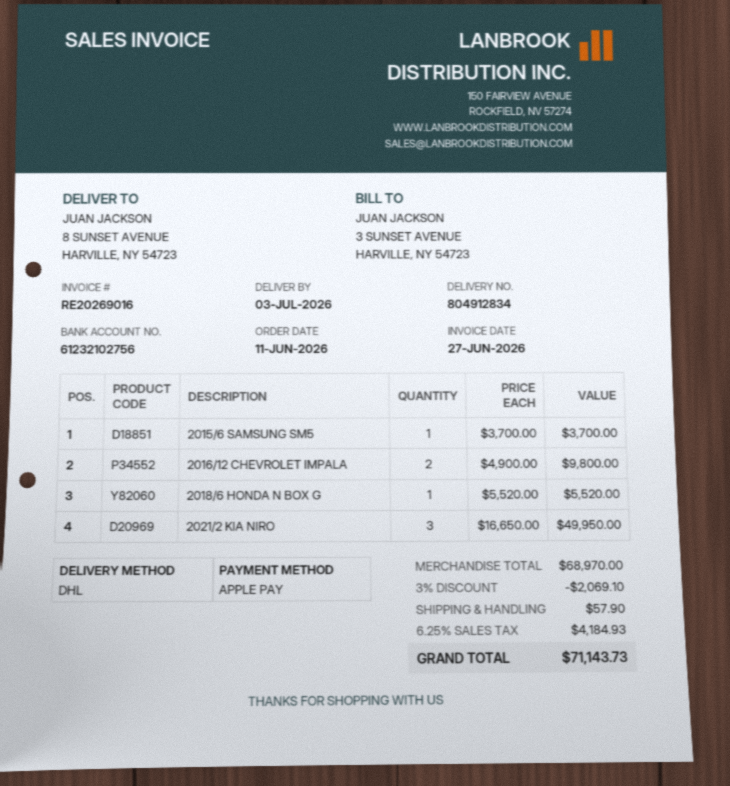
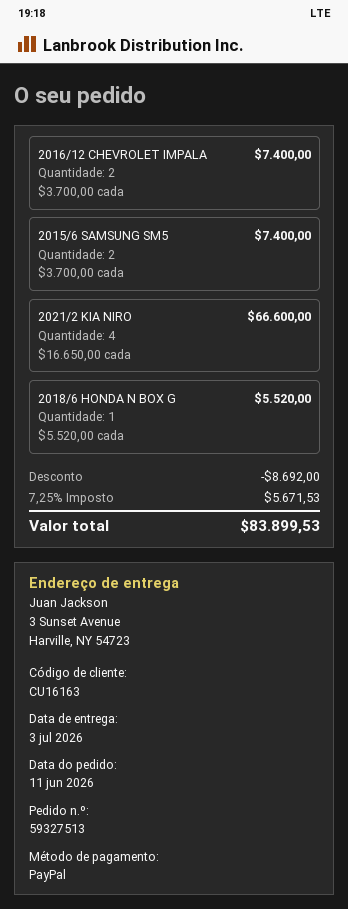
payment method: Apple Pay -> PayPal
ship to: 8 SUNSET AVENUE, HARVILLE, NY 54723 -> 3 Sunset Avenue, Harville, NY 54723
2015/6 SAMSUNG SM5: 1 x 3700.00 = 3700.00 -> 2 x 3700.00 = 7400.00
2016/12 CHEVROLET IMPALA: 2 x 4900.00 = 9800.00 -> 2 x 3700.00 = 7400.00
2021/2 KIA NIRO: 3 x 16650.00 = 49950.00 -> 4 x 16650.00 = 66600.00
discount: 2069.10 -> 8692.00
shipping: 57.90 -> none
tax: 6.25% = 4184.93 -> 7.25% = 5671.53
total: 71143.73 -> 83899.53

